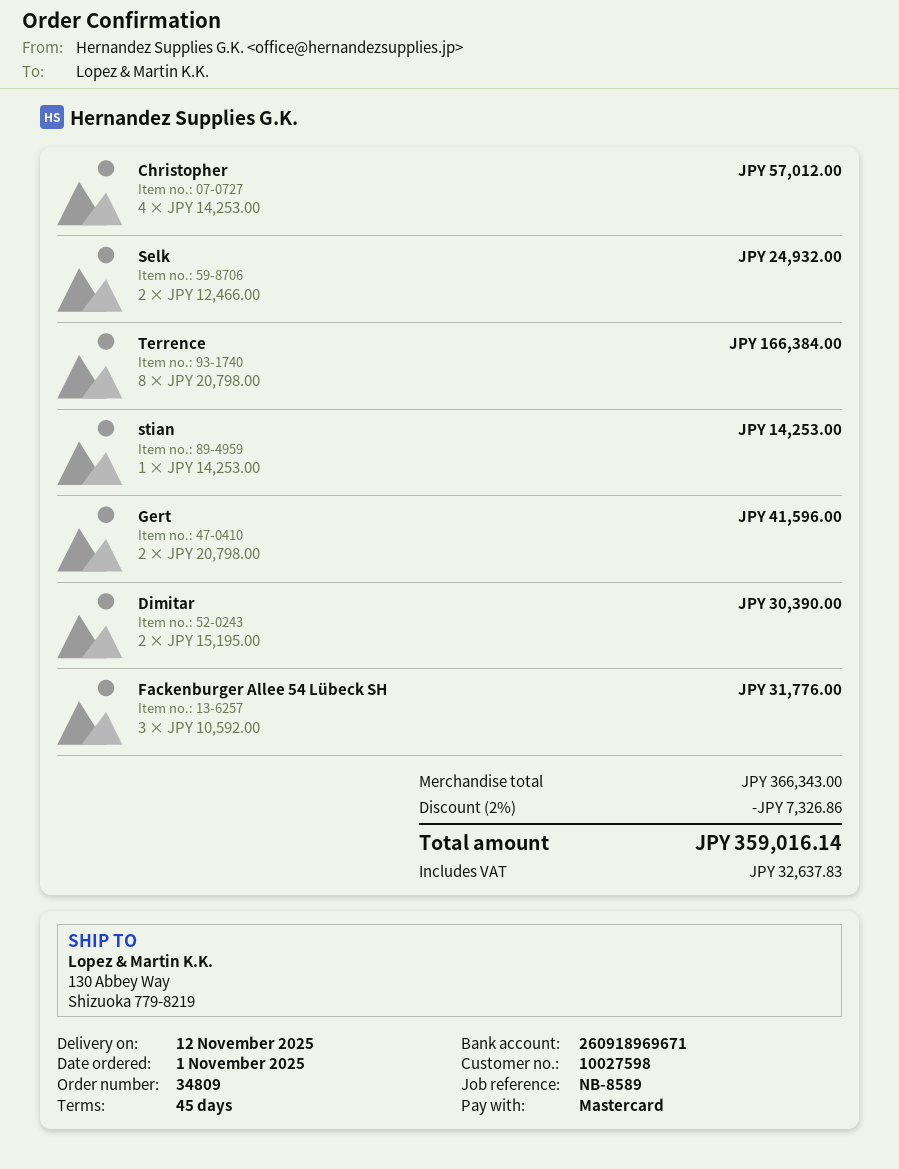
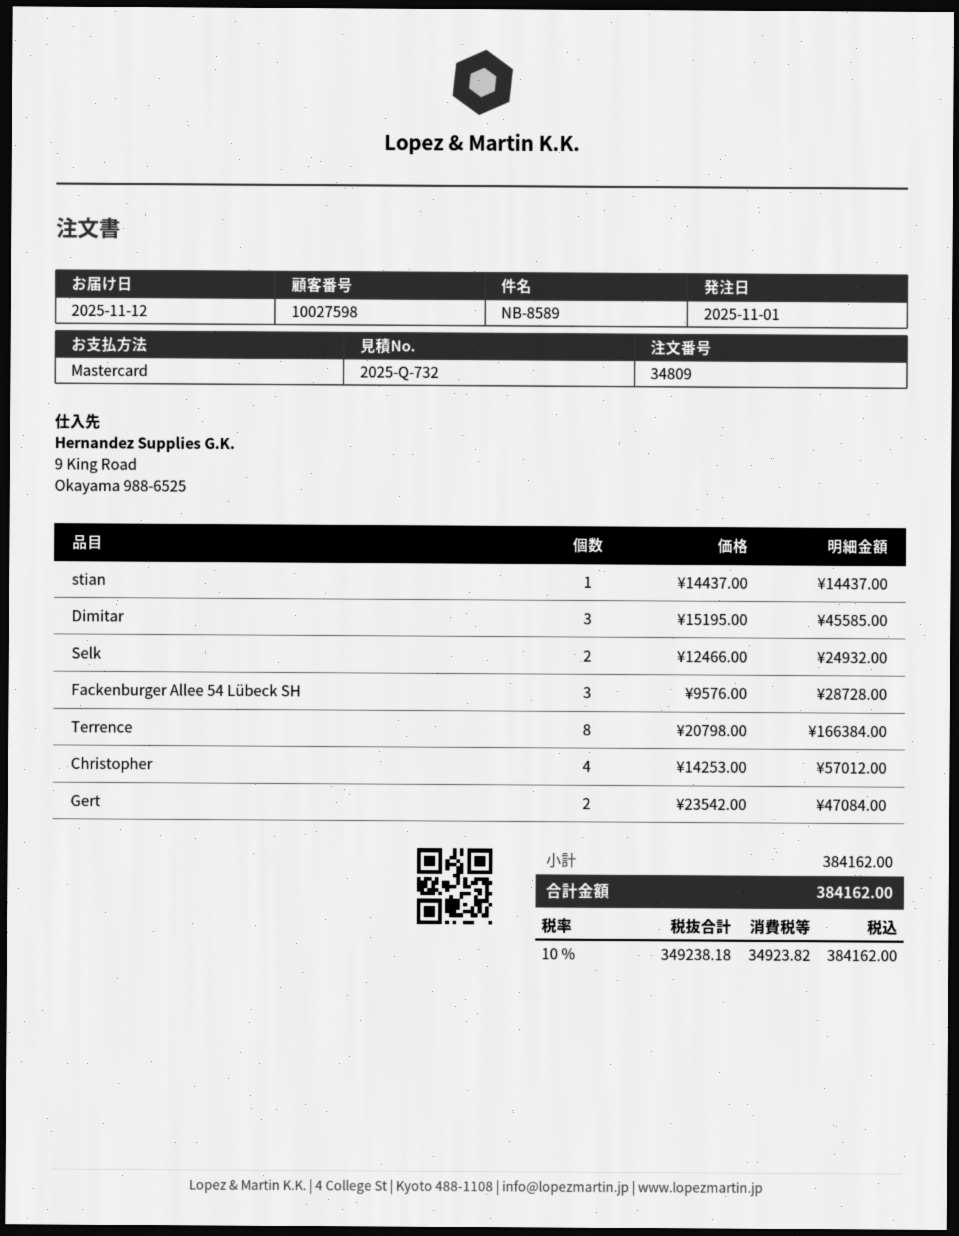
stian: 1 x 14253.00 = 14253.00 -> 1 x 14437.00 = 14437.00
Gert: 2 x 20798.00 = 41596.00 -> 2 x 23542.00 = 47084.00
Dimitar: 2 x 15195.00 = 30390.00 -> 3 x 15195.00 = 45585.00
Fackenburger Allee 54 Lübeck SH: 3 x 10592.00 = 31776.00 -> 3 x 9576.00 = 28728.00
subtotal: 366343.00 -> 384162.00
discount: 2% = 7326.86 -> none
tax: 32637.83 -> 34923.82
total: 359016.14 -> 384162.00

